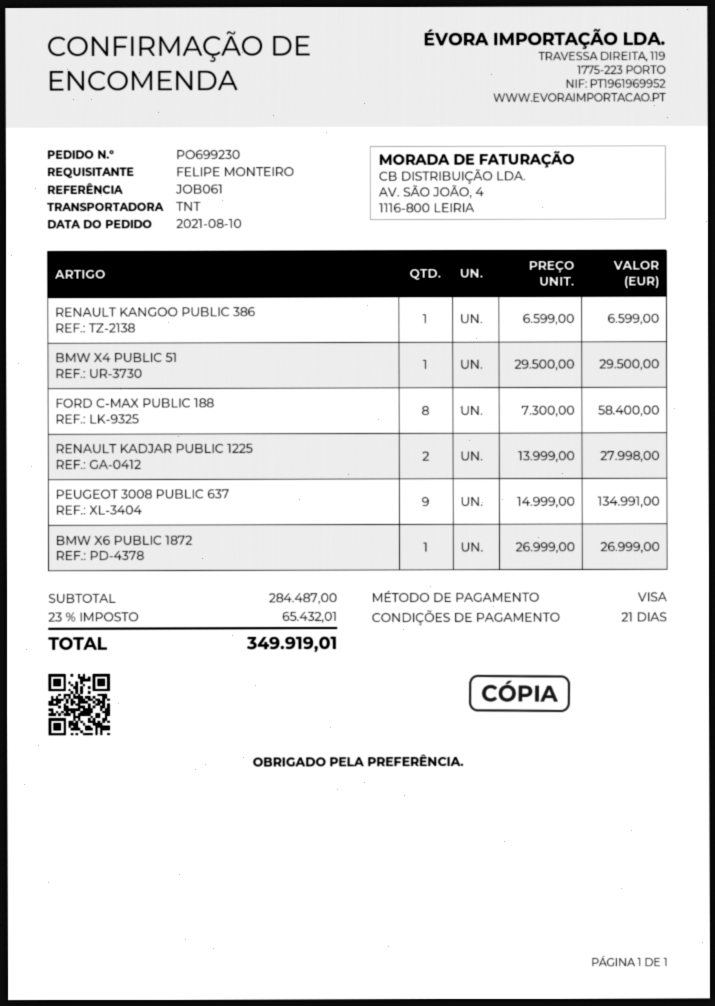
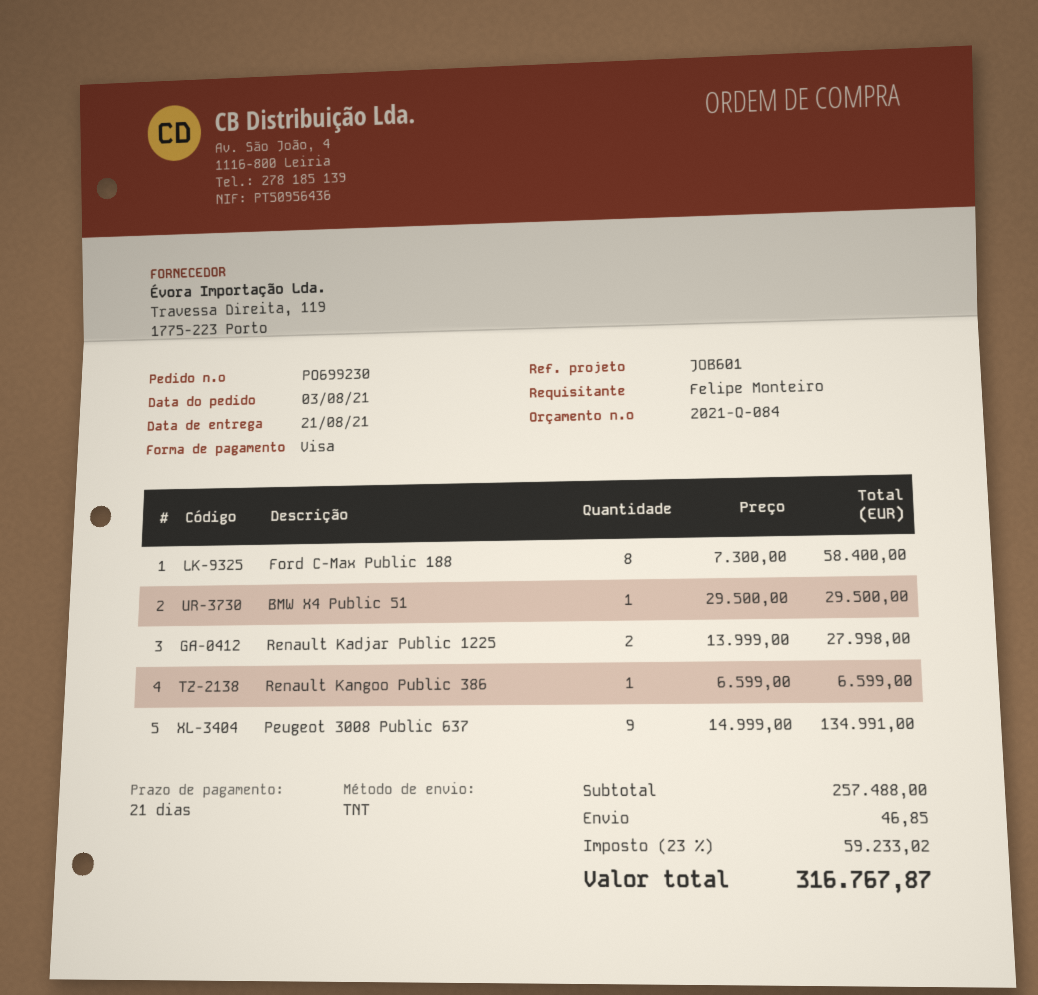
order date: 2021-08-10 -> 2021-08-03
reference: JOB061 -> JOB601
BMW X6 PUBLIC 1872: 1 x 26999.00 = 26999.00 -> none
subtotal: 284487.00 -> 257488.00
shipping: none -> 46.85
tax: 23% = 65432.01 -> 23% = 59233.02
total: 349919.01 -> 316767.87

